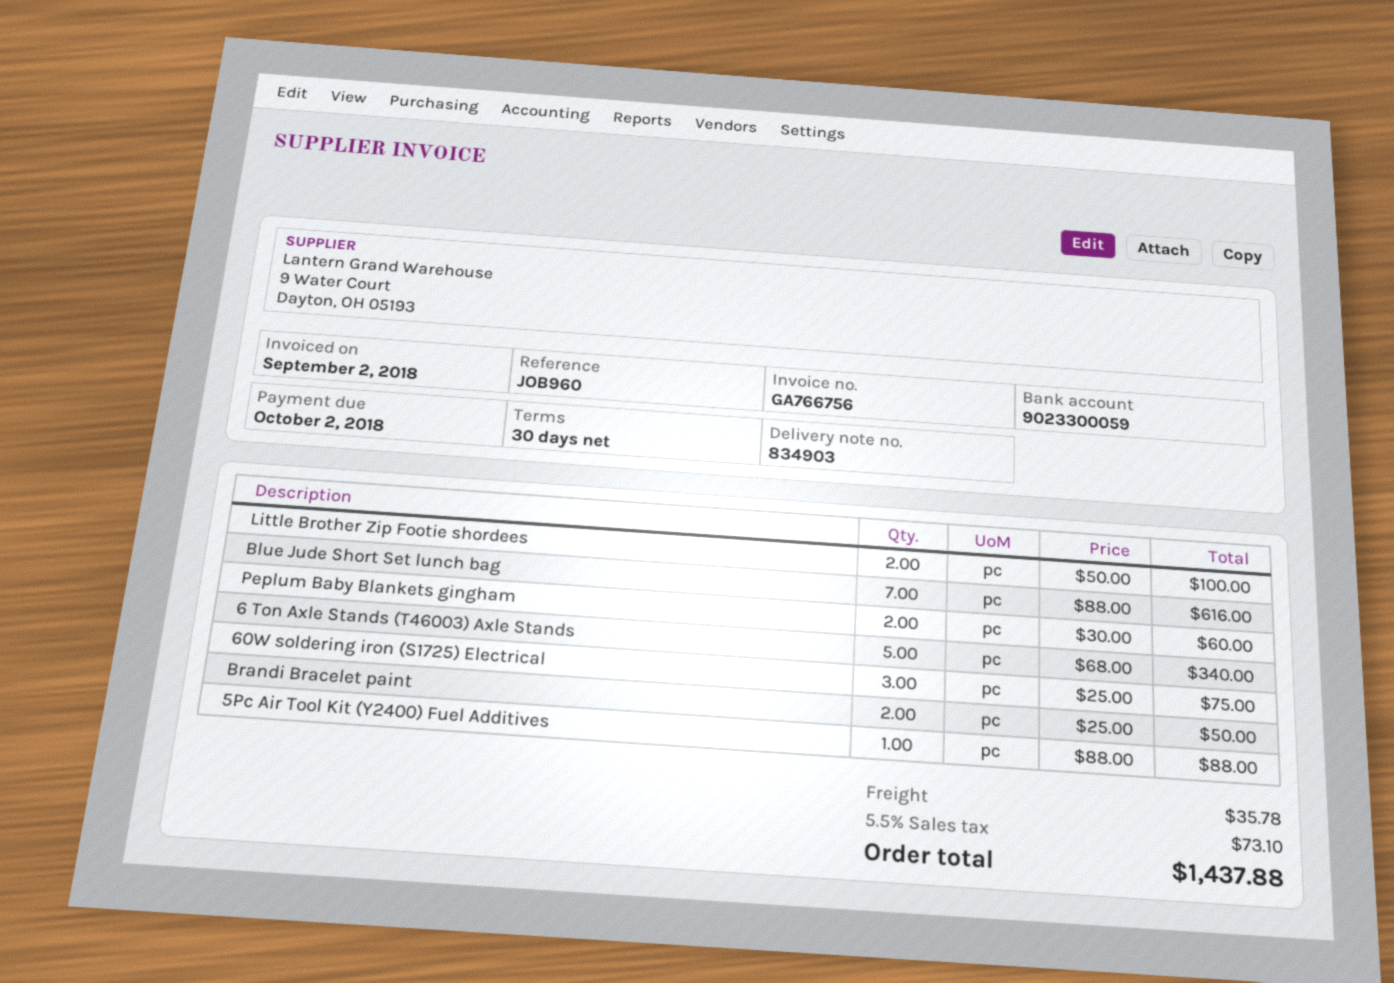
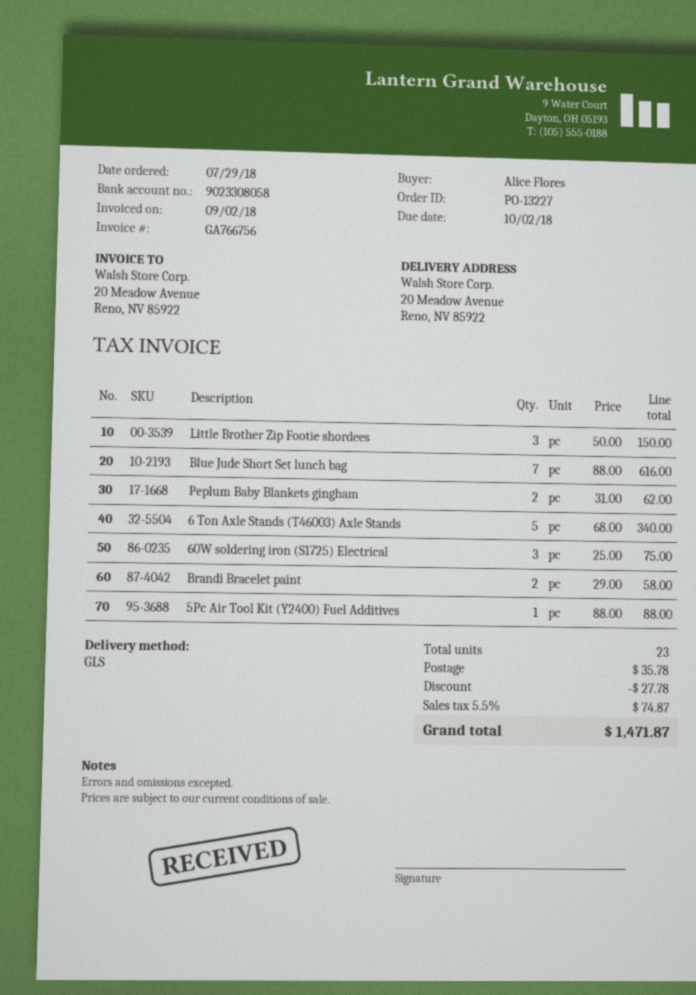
bank account: 9023300059 -> 9023308058
Little Brother Zip Footie shordees: 2 x 50.00 = 100.00 -> 3 x 50.00 = 150.00
Peplum Baby Blankets gingham: 2 x 30.00 = 60.00 -> 2 x 31.00 = 62.00
Brandi Bracelet paint: 2 x 25.00 = 50.00 -> 2 x 29.00 = 58.00
discount: none -> 27.78
tax: 5.5% = 73.10 -> 5.5% = 74.87
total: 1437.88 -> 1471.87

